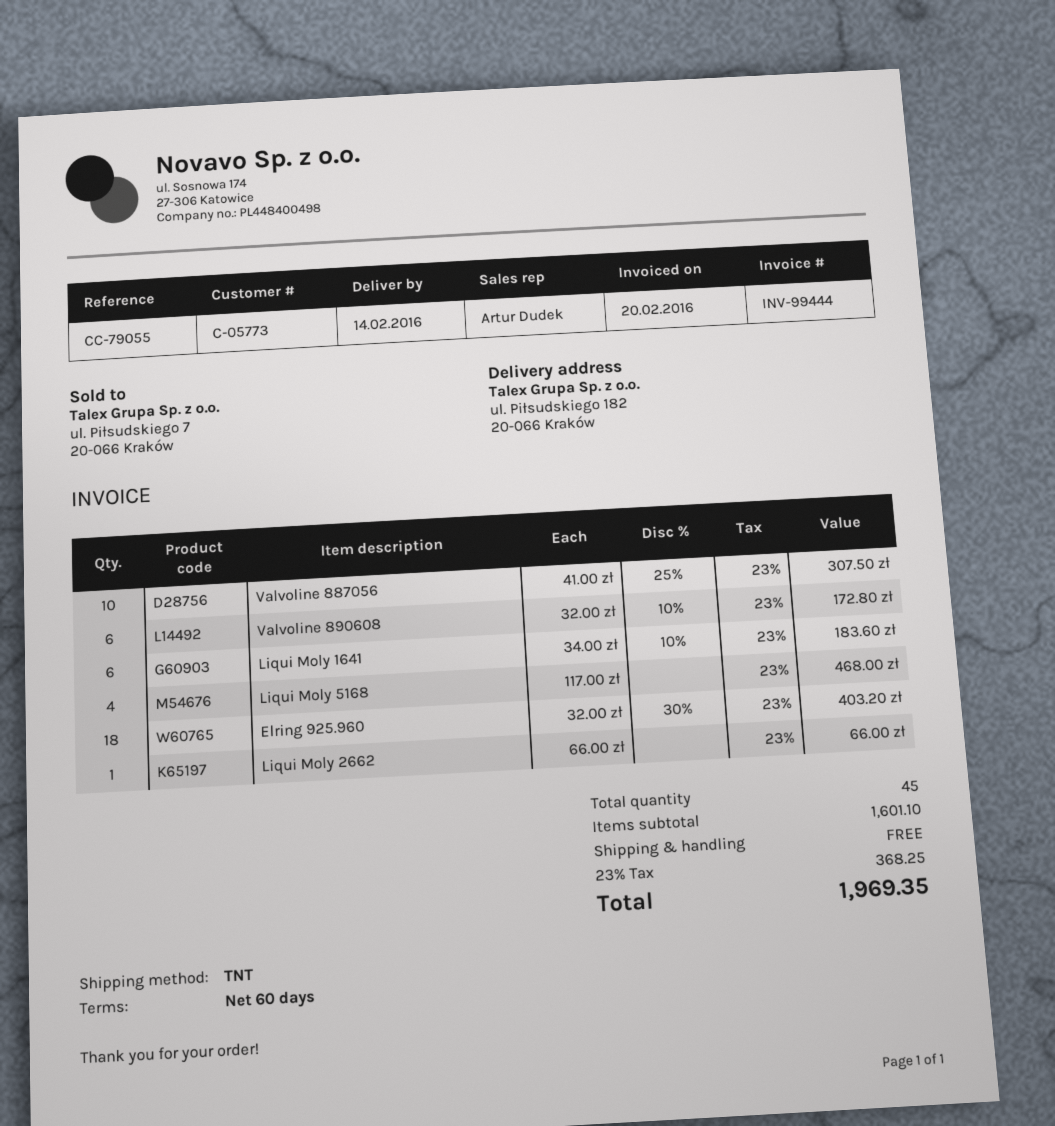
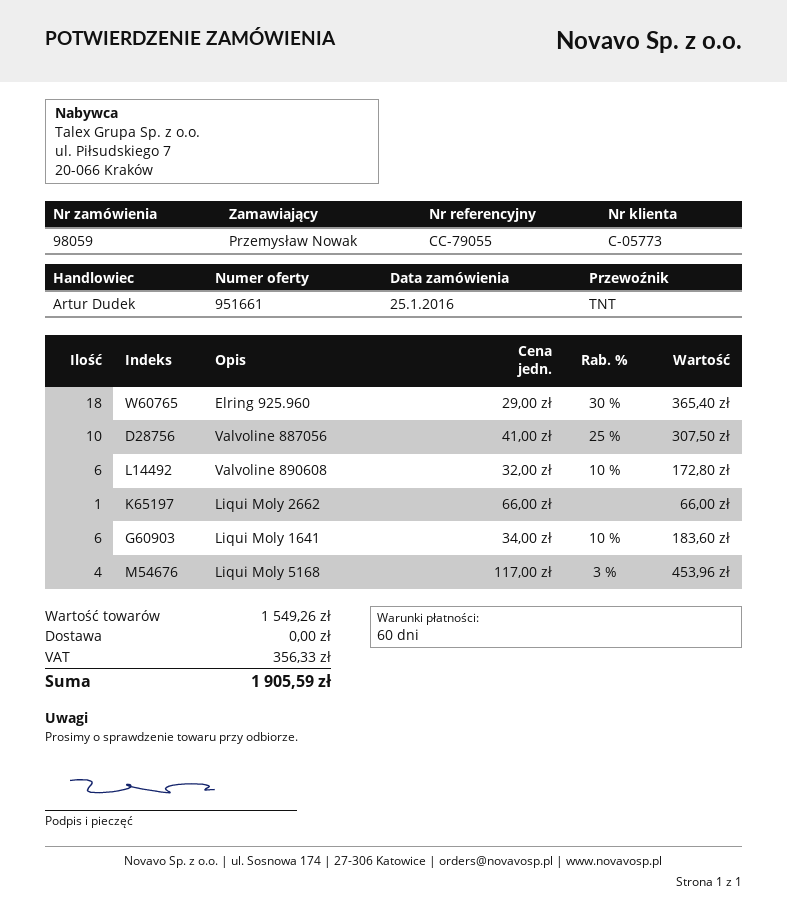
Liqui Moly 5168: 4 x 117.00 = 468.00 -> 4 x 117.00 - 3% = 453.96
Elring 925.960: 18 x 32.00 - 30% = 403.20 -> 18 x 29.00 - 30% = 365.40
subtotal: 1601.10 -> 1549.26
tax: 368.25 -> 356.33
total: 1969.35 -> 1905.59

